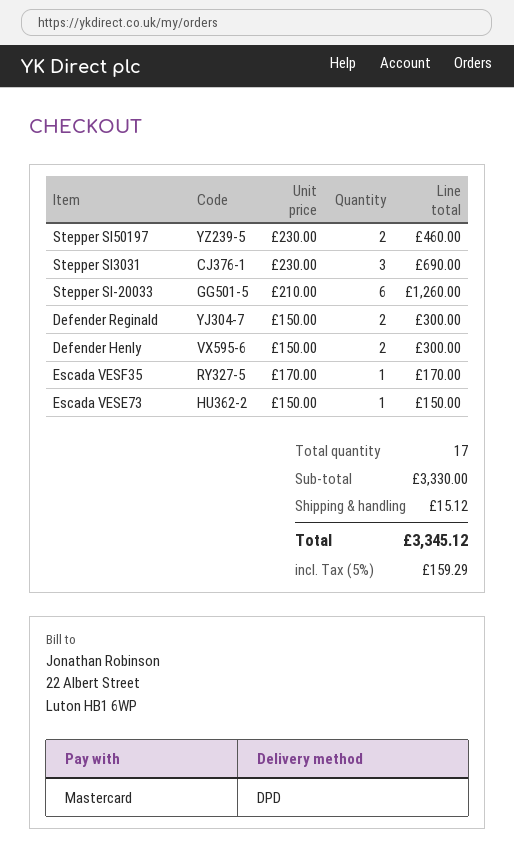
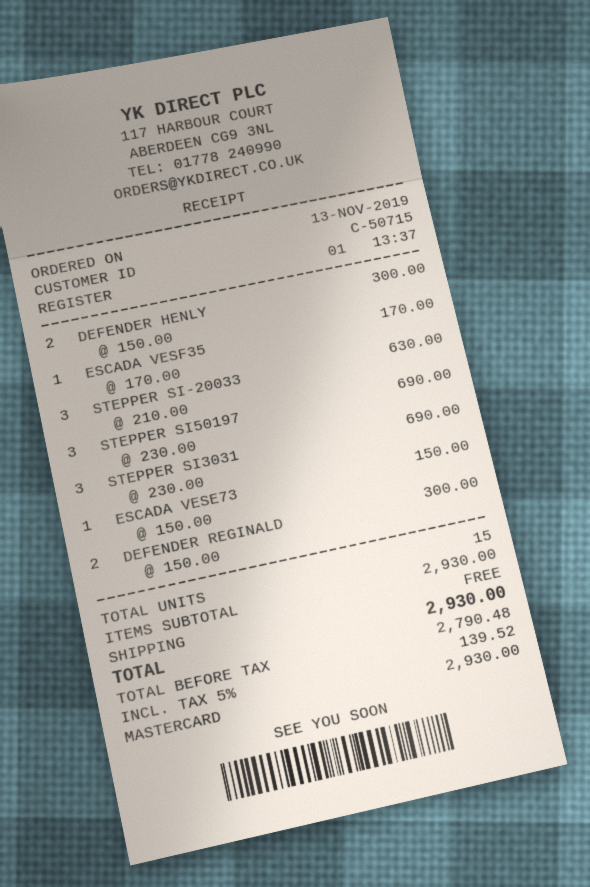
Stepper SI50197: 2 x 230.00 = 460.00 -> 3 x 230.00 = 690.00
Stepper SI-20033: 6 x 210.00 = 1260.00 -> 3 x 210.00 = 630.00
total quantity: 17 -> 15
subtotal: 3330.00 -> 2930.00
shipping: 15.12 -> 0.00
tax: 5% = 159.29 -> 5% = 139.52
total: 3345.12 -> 2930.00

